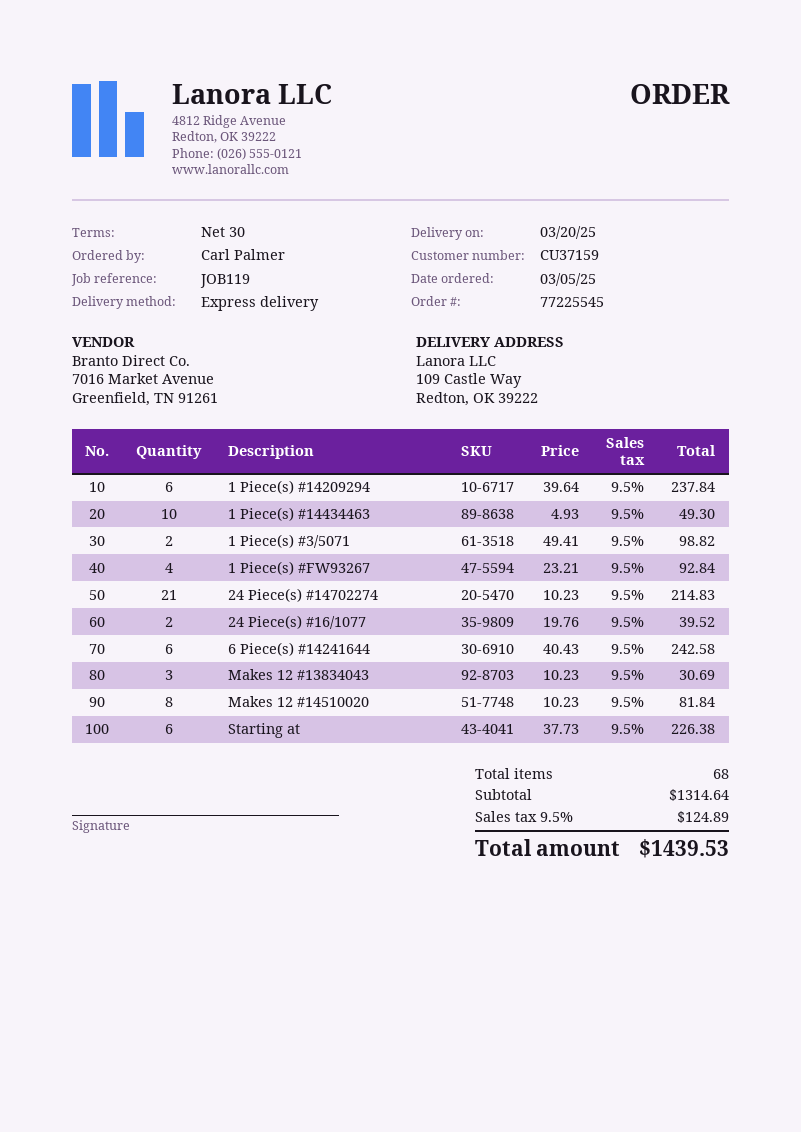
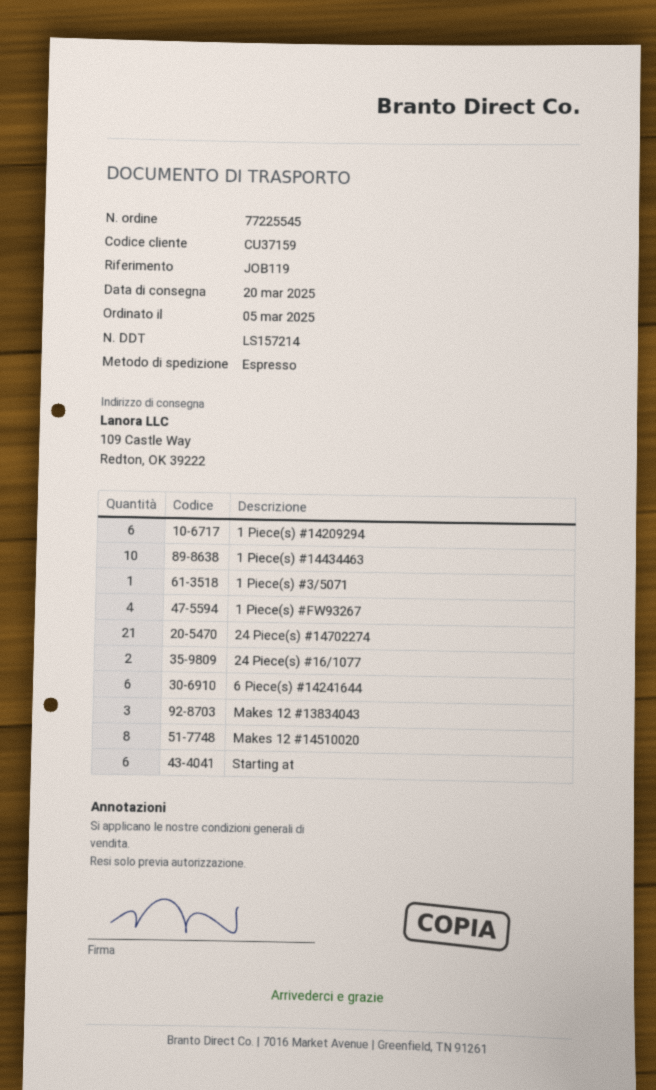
1 Piece(s) #3/5071: 2 -> 1

